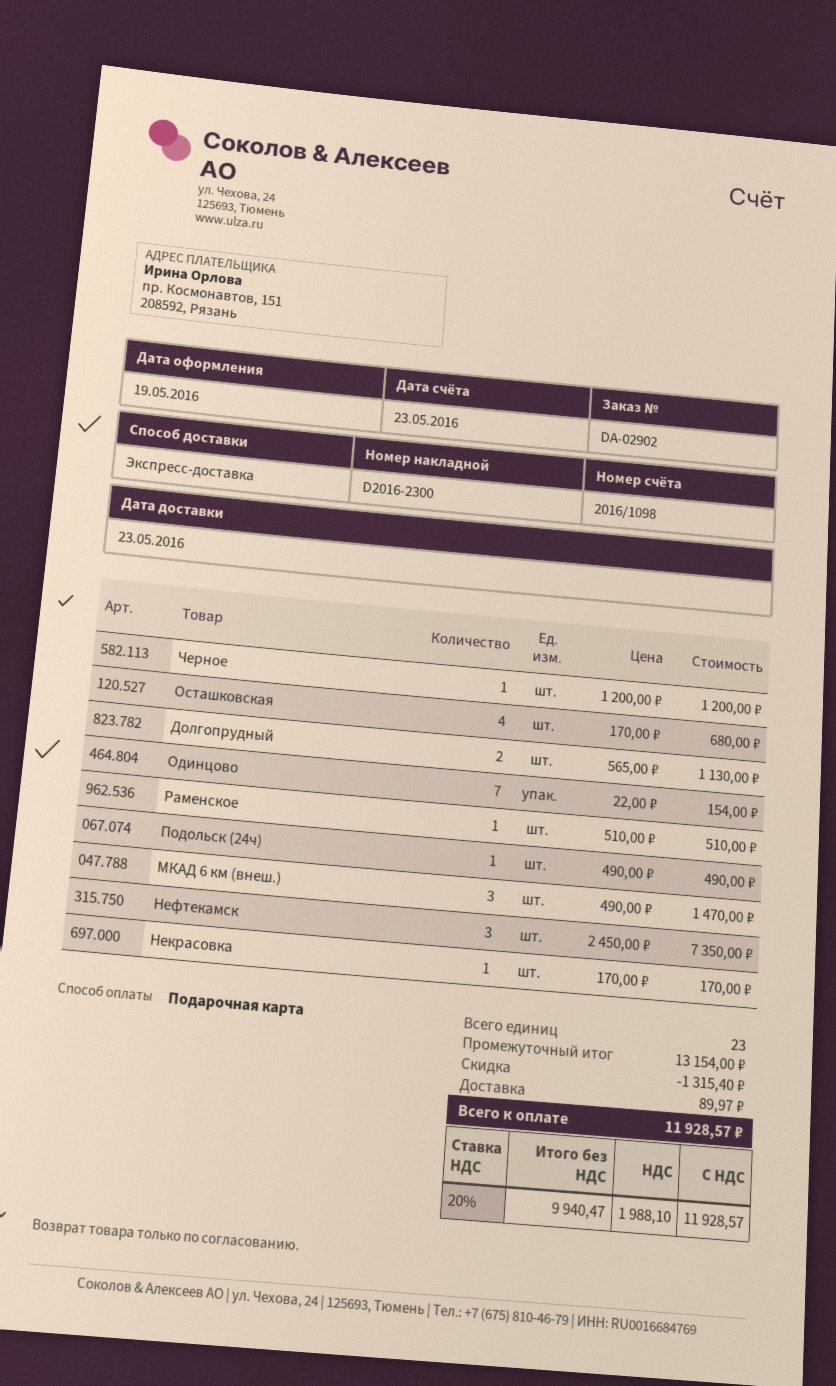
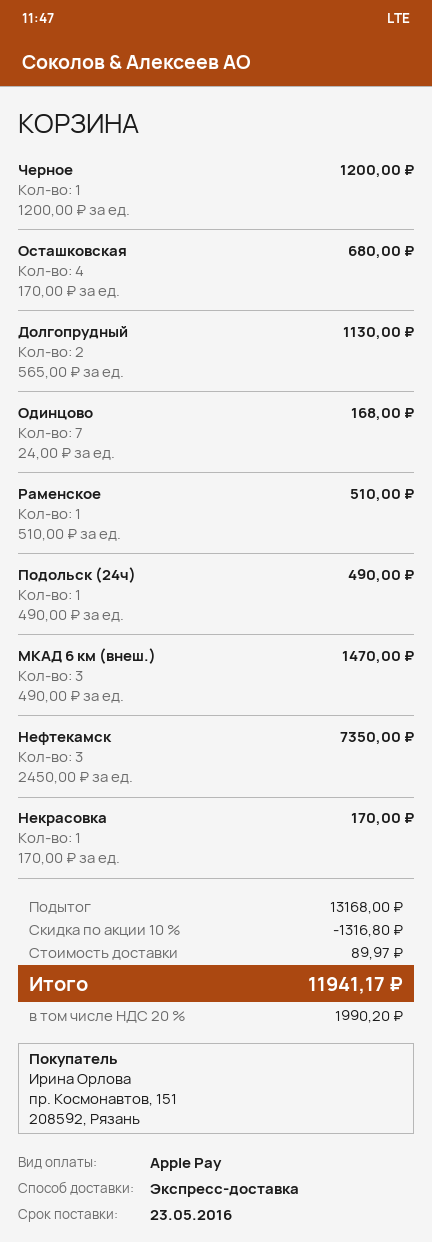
payment method: gift card -> Apple Pay
Одинцово: 7 x 22.00 = 154.00 -> 7 x 24.00 = 168.00
subtotal: 13154.00 -> 13168.00
discount: 1315.40 -> 1316.80
tax: 20% = 1988.10 -> 20% = 1990.20
total: 11928.57 -> 11941.17

